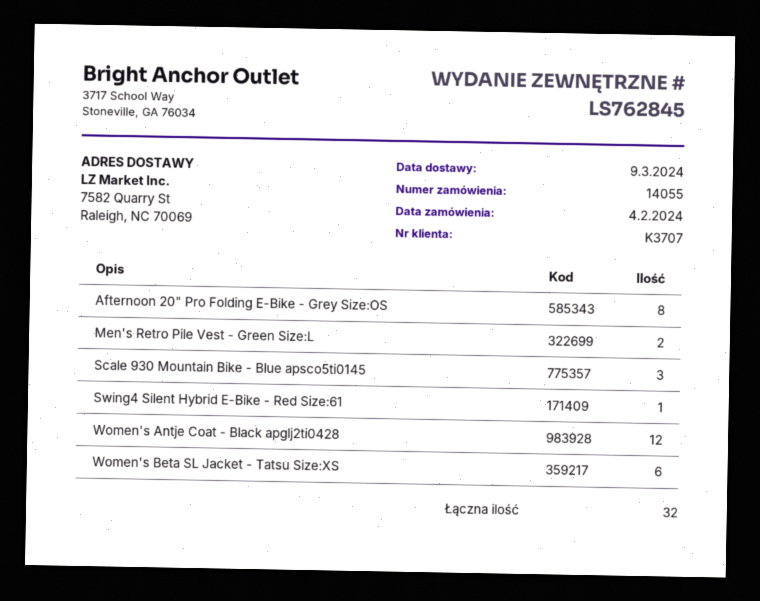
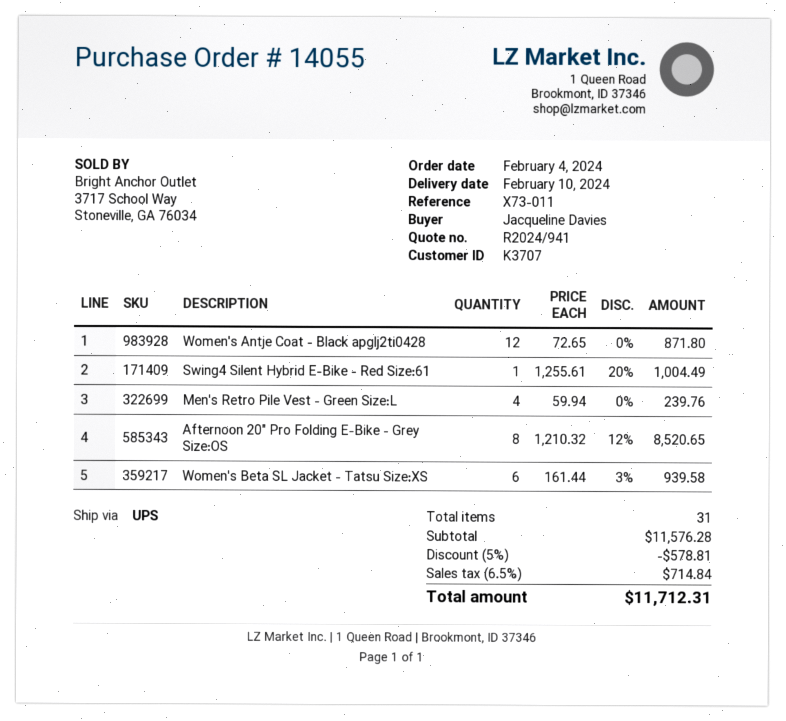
delivery date: 2024-03-09 -> 2024-02-10
Men's Retro Pile Vest - Green Size:L: 2 -> 4
Scale 930 Mountain Bike - Blue apsco5ti0145: 3 -> none
total quantity: 32 -> 31

